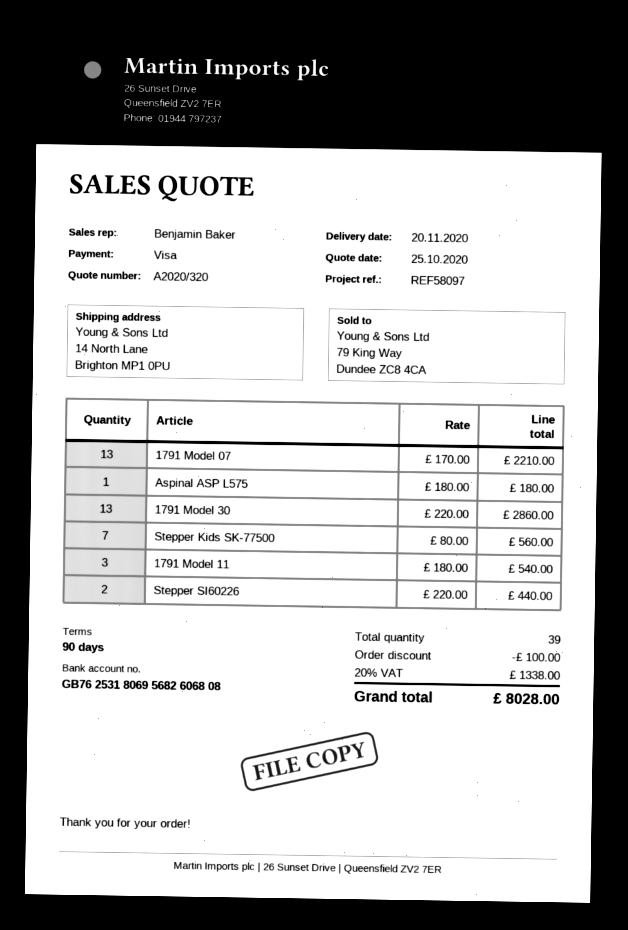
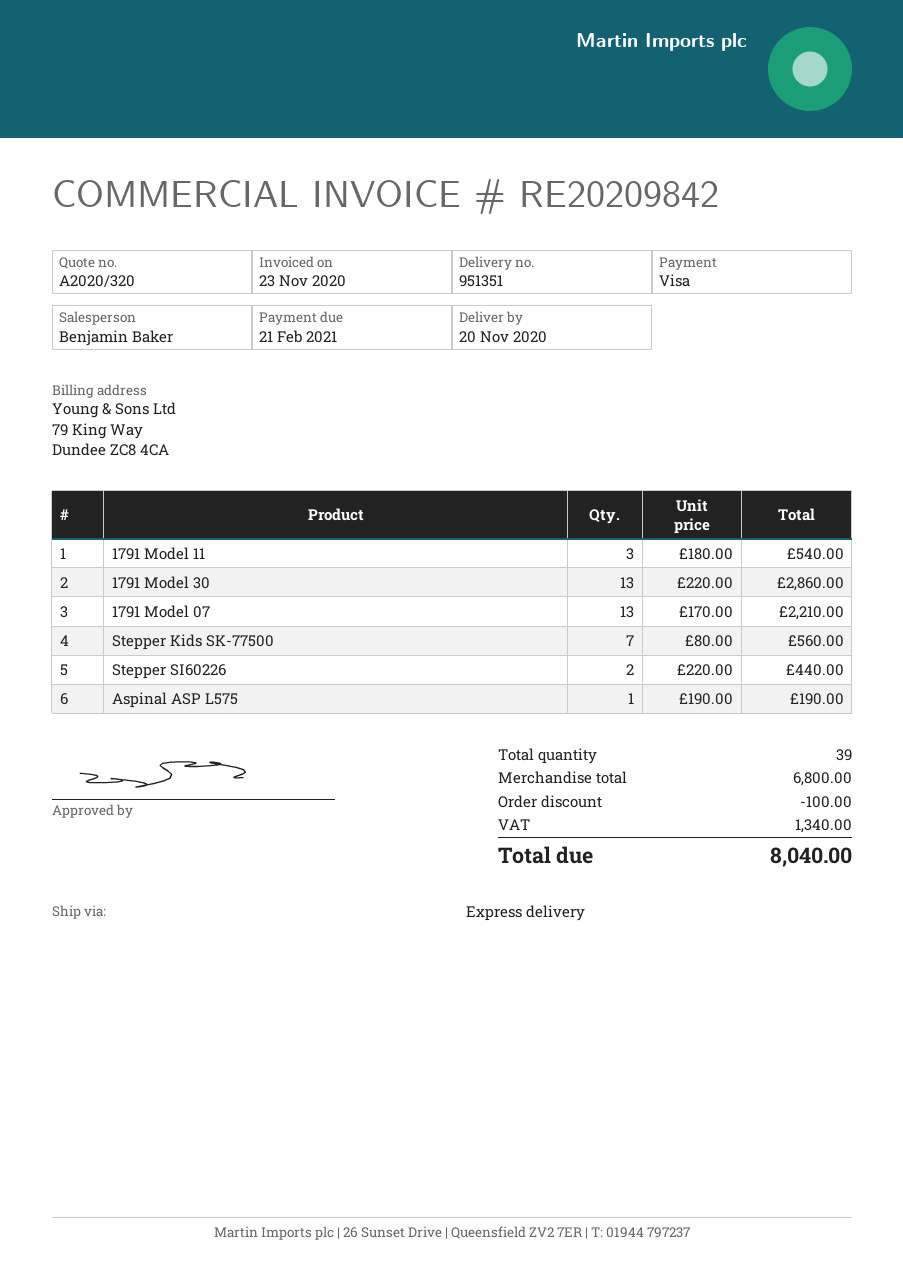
Aspinal ASP L575: 1 x 180.00 = 180.00 -> 1 x 190.00 = 190.00
tax: 1338.00 -> 1340.00
total: 8028.00 -> 8040.00

